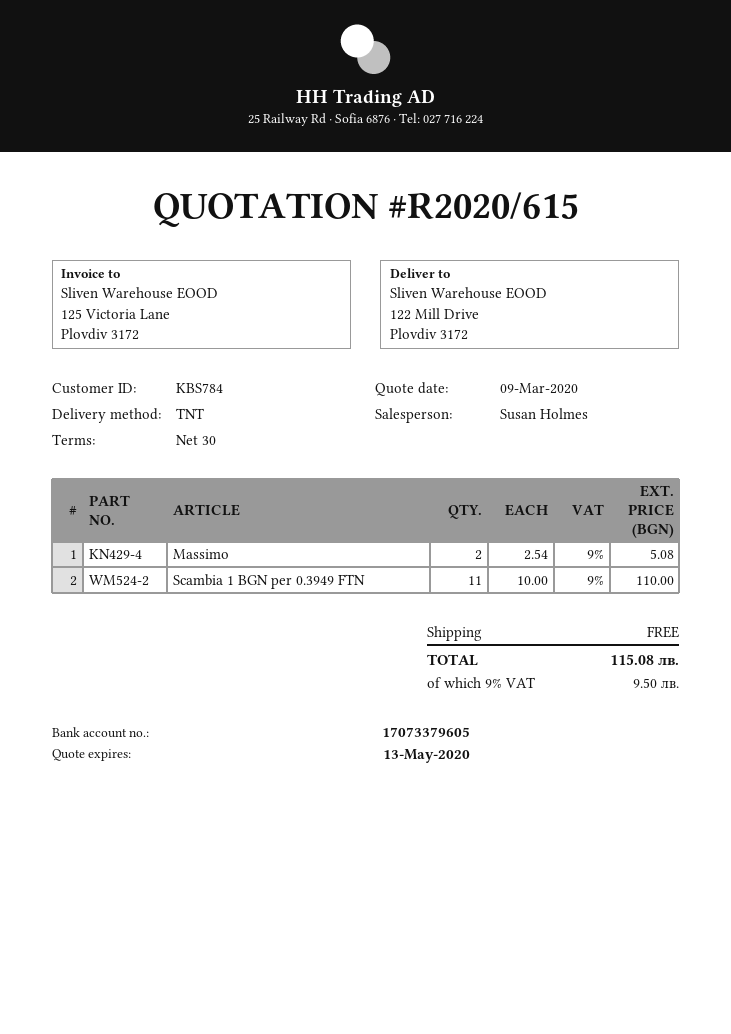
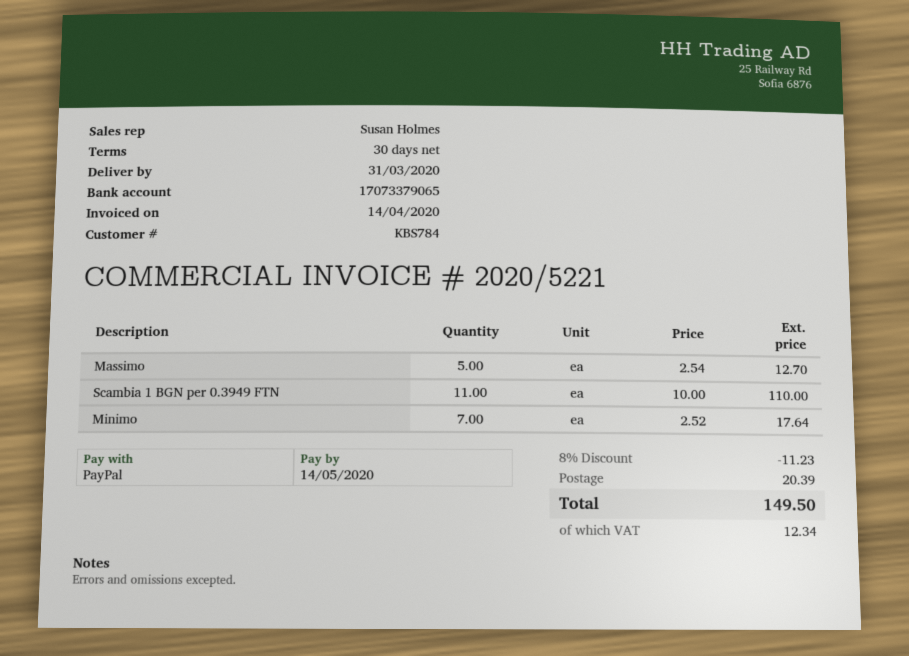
bank account: 17073379605 -> 17073379065
Massimo: 2 x 2.54 = 5.08 -> 5 x 2.54 = 12.70
Minimo: none -> 7 x 2.52 = 17.64
discount: none -> 8% = 11.23
shipping: 0.00 -> 20.39
tax: 9.50 -> 12.34
total: 115.08 -> 149.50

